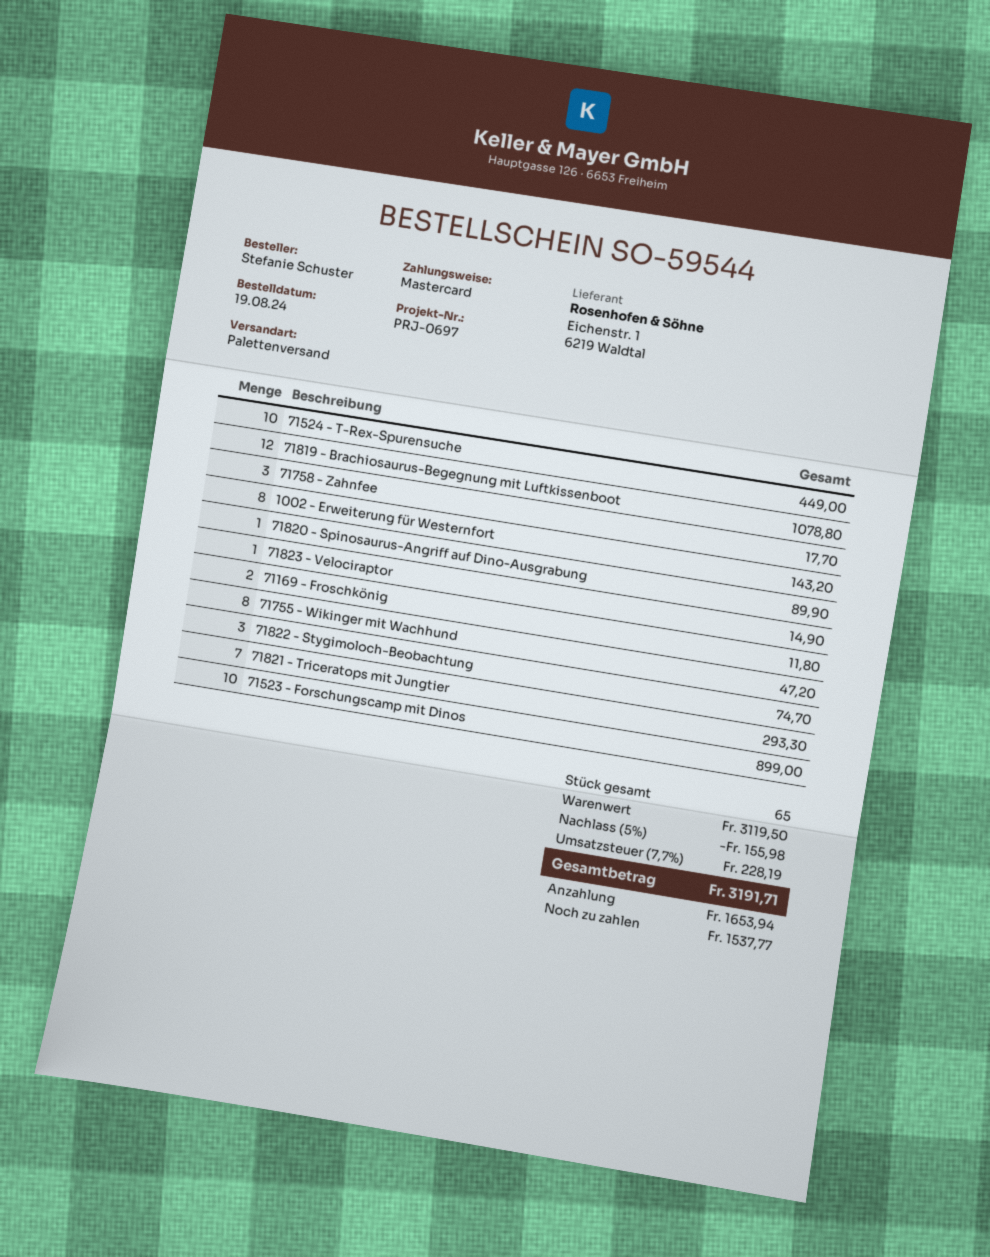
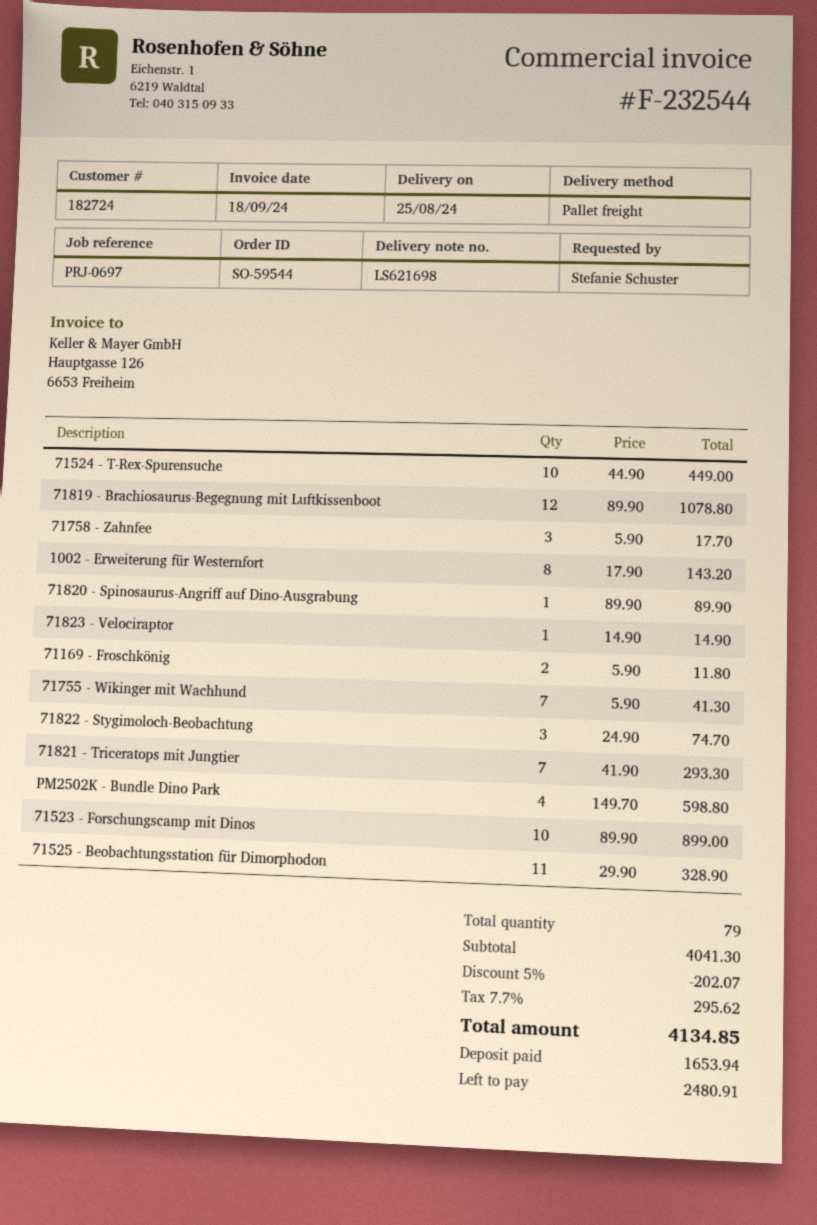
71755 - Wikinger mit Wachhund: 8 for 47.20 -> 7 for 41.30
PM2502K - Bundle Dino Park: none -> 4 for 598.80
71525 - Beobachtungsstation für Dimorphodon: none -> 11 for 328.90
total quantity: 65 -> 79
subtotal: 3119.50 -> 4041.30
discount: 5% = 155.98 -> 5% = 202.07
tax: 7.7% = 228.19 -> 7.7% = 295.62
total: 3191.71 -> 4134.85
balance: 1537.77 -> 2480.91

